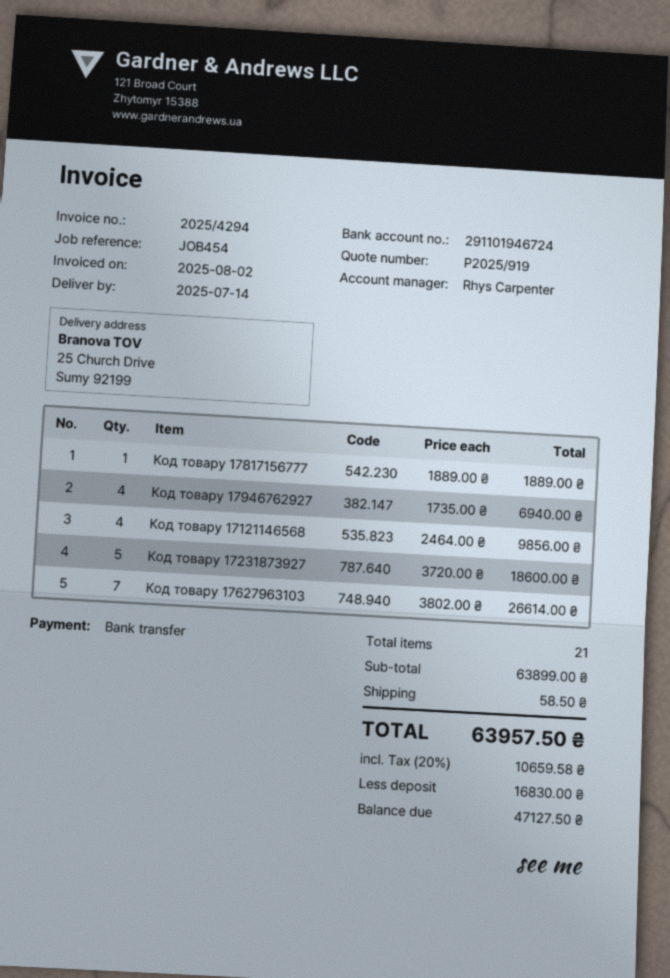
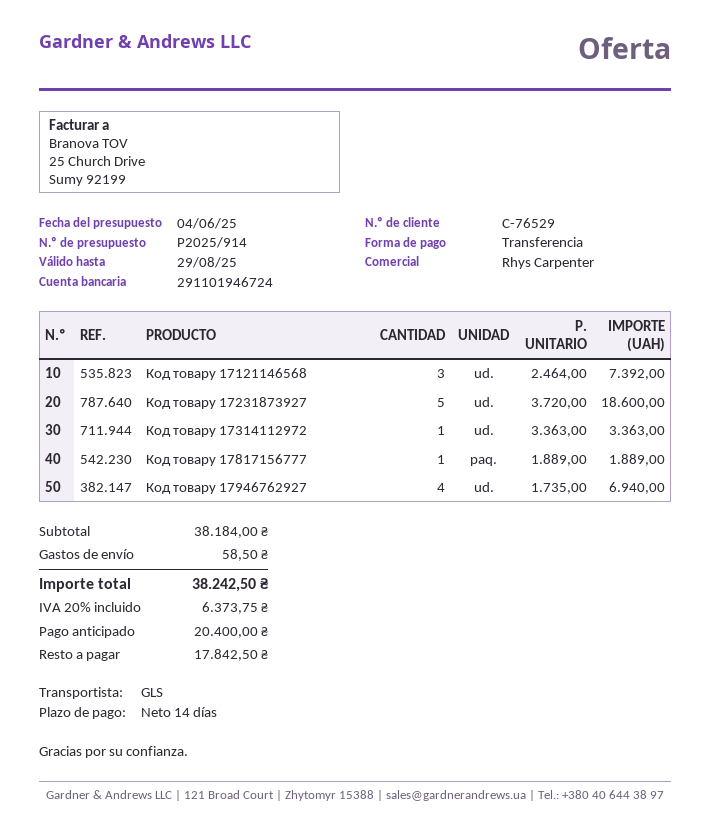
quote number: P2025/919 -> P2025/914
Код товару 17121146568: 4 x 2464.00 = 9856.00 -> 3 x 2464.00 = 7392.00
Код товару 17627963103: 7 x 3802.00 = 26614.00 -> none
Код товару 17314112972: none -> 1 x 3363.00 = 3363.00
subtotal: 63899.00 -> 38184.00
tax: 20% = 10659.58 -> 20% = 6373.75
total: 63957.50 -> 38242.50
deposit: 16830.00 -> 20400.00
balance: 47127.50 -> 17842.50

